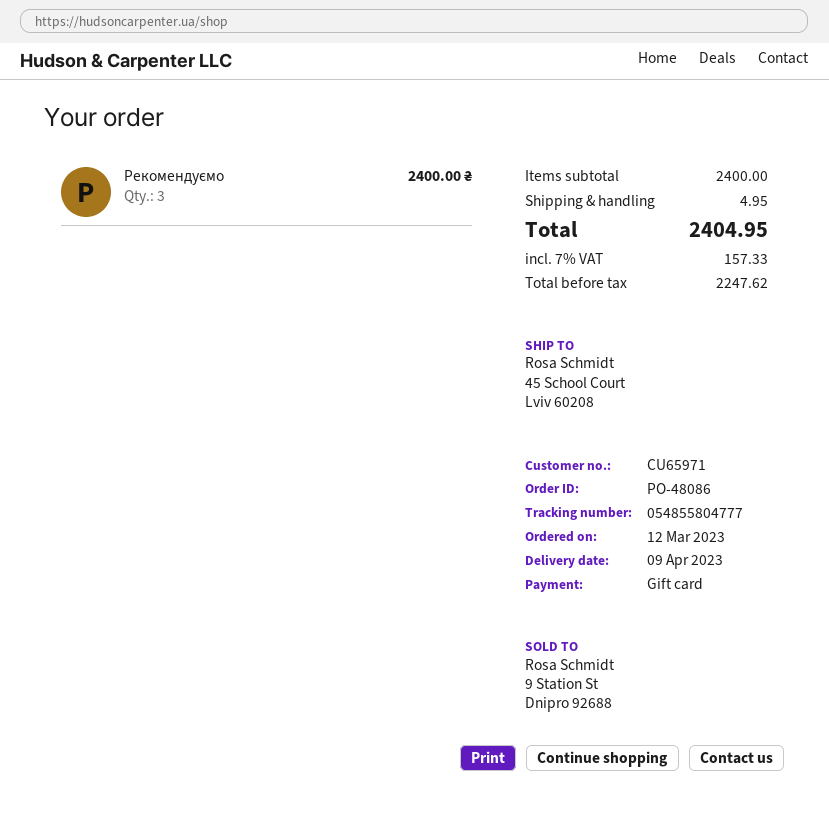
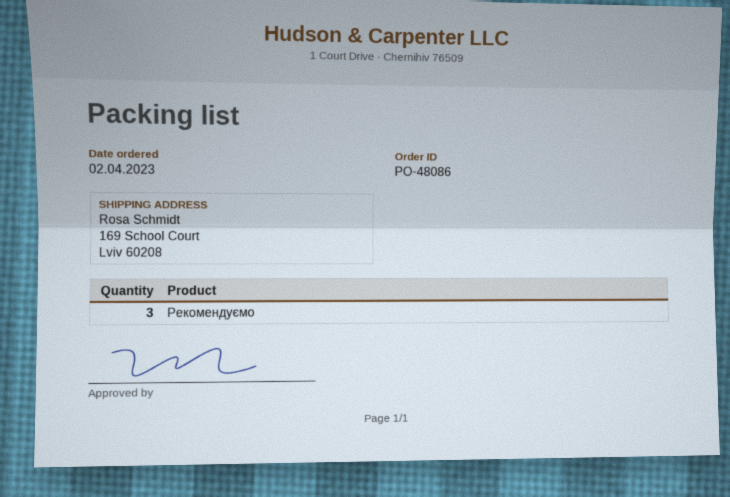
order date: 2023-03-12 -> 2023-04-02
ship to: 45 School Court, Lviv 60208 -> 169 School Court, Lviv 60208

